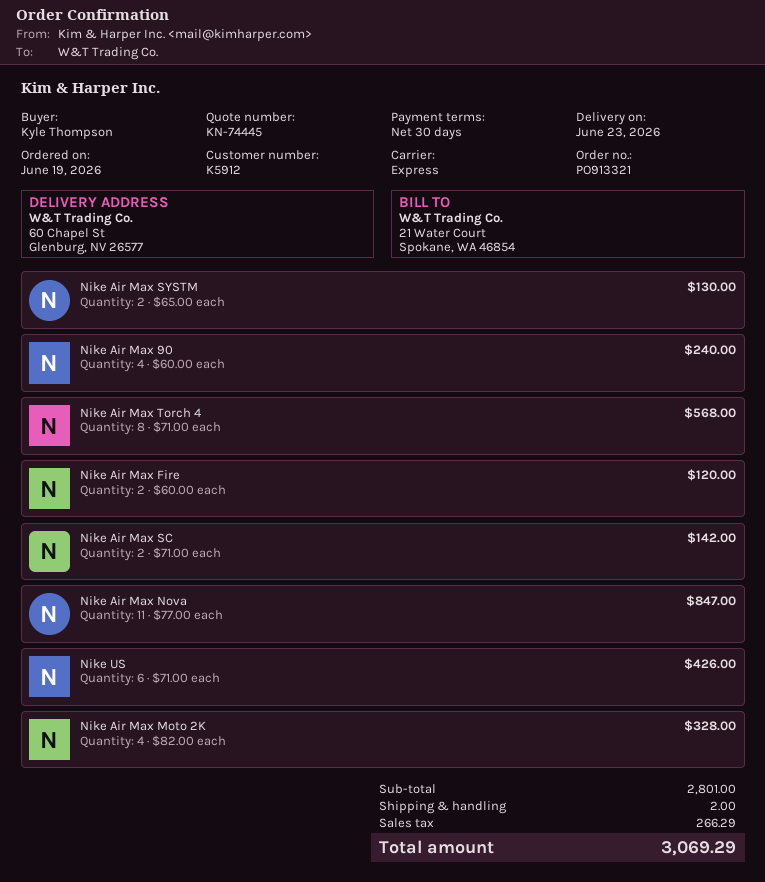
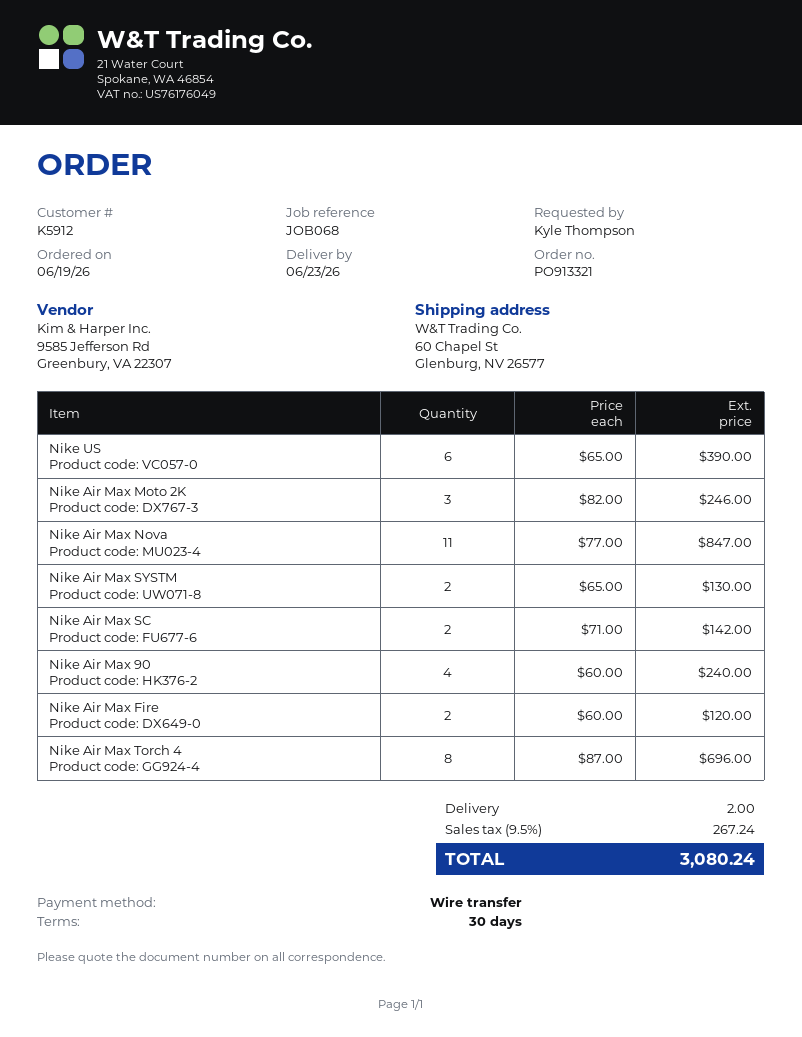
Nike Air Max Torch 4: 8 x 71.00 = 568.00 -> 8 x 87.00 = 696.00
Nike US: 6 x 71.00 = 426.00 -> 6 x 65.00 = 390.00
Nike Air Max Moto 2K: 4 x 82.00 = 328.00 -> 3 x 82.00 = 246.00
tax: 266.29 -> 267.24
total: 3069.29 -> 3080.24

